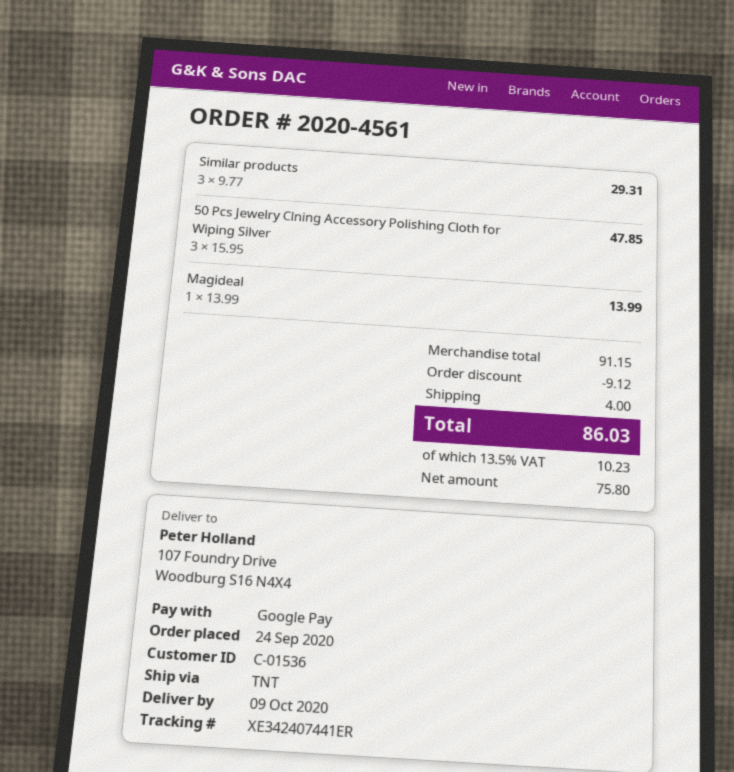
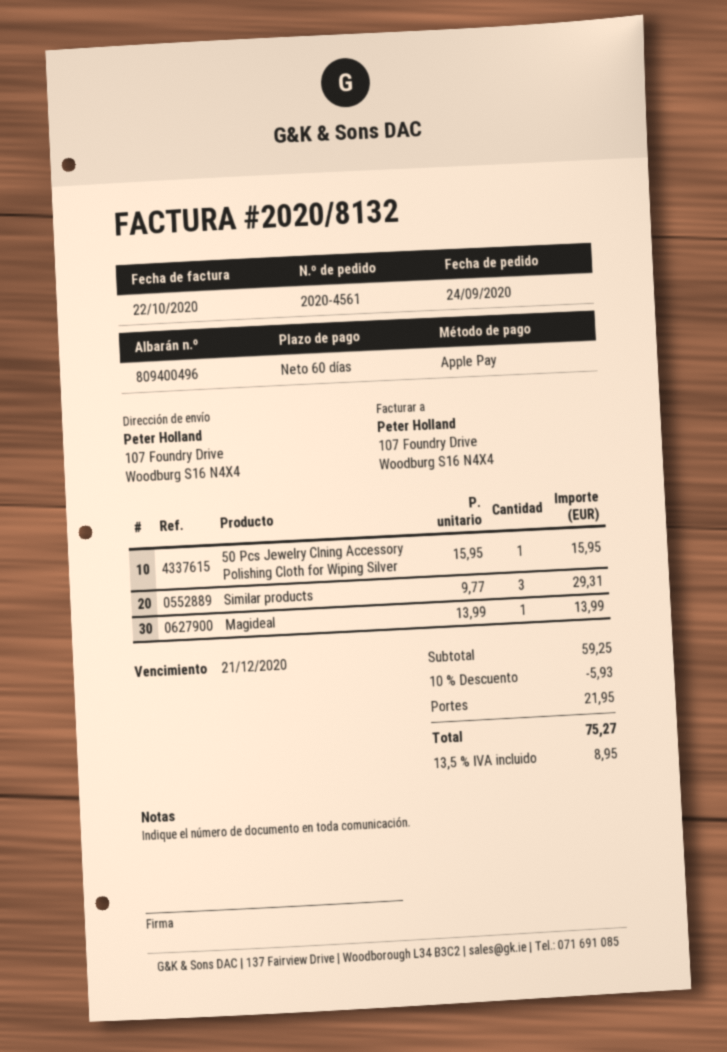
payment method: Google Pay -> Apple Pay
50 Pcs Jewelry Clning Accessory Polishing Cloth for Wiping Silver: 3 x 15.95 = 47.85 -> 1 x 15.95 = 15.95
subtotal: 91.15 -> 59.25
discount: 9.12 -> 5.93
shipping: 4.00 -> 21.95
tax: 13.5% = 10.23 -> 13.5% = 8.95
total: 86.03 -> 75.27

